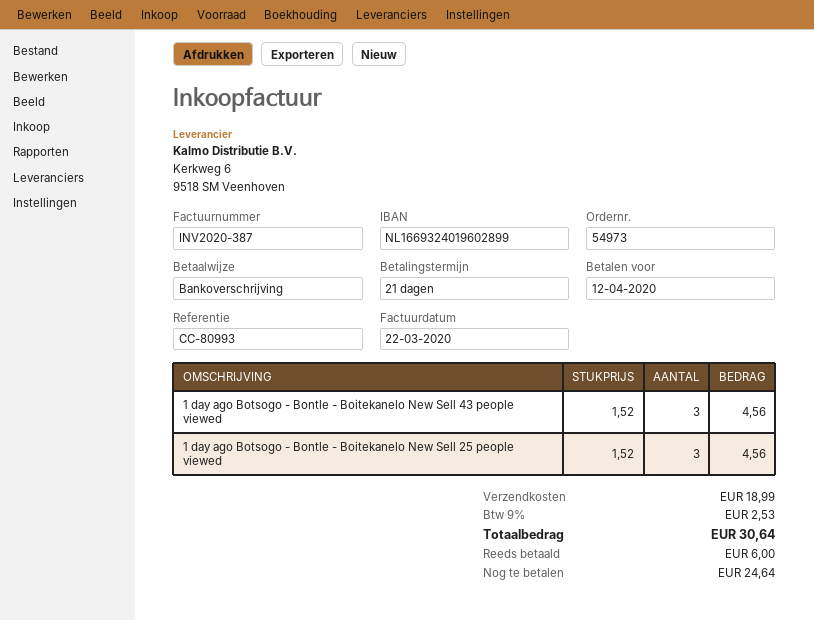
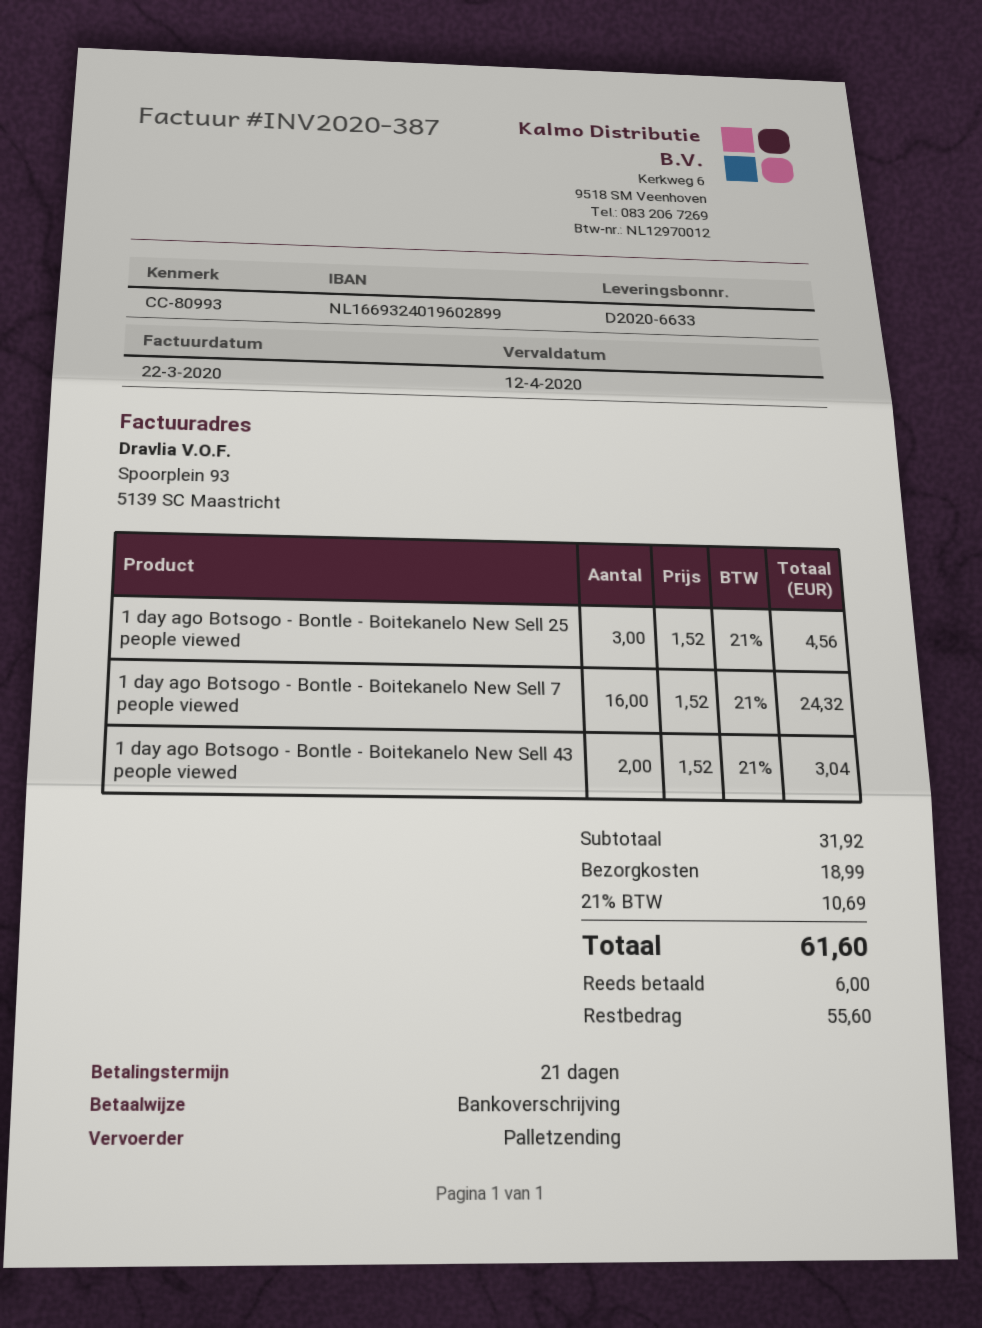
1 day ago Botsogo - Bontle - Boitekanelo New Sell 43 people viewed: 3 x 1.52 = 4.56 -> 2 x 1.52 = 3.04
1 day ago Botsogo - Bontle - Boitekanelo New Sell 7 people viewed: none -> 16 x 1.52 = 24.32
tax: 9% = 2.53 -> 21% = 10.69
total: 30.64 -> 61.60
balance: 24.64 -> 55.60

